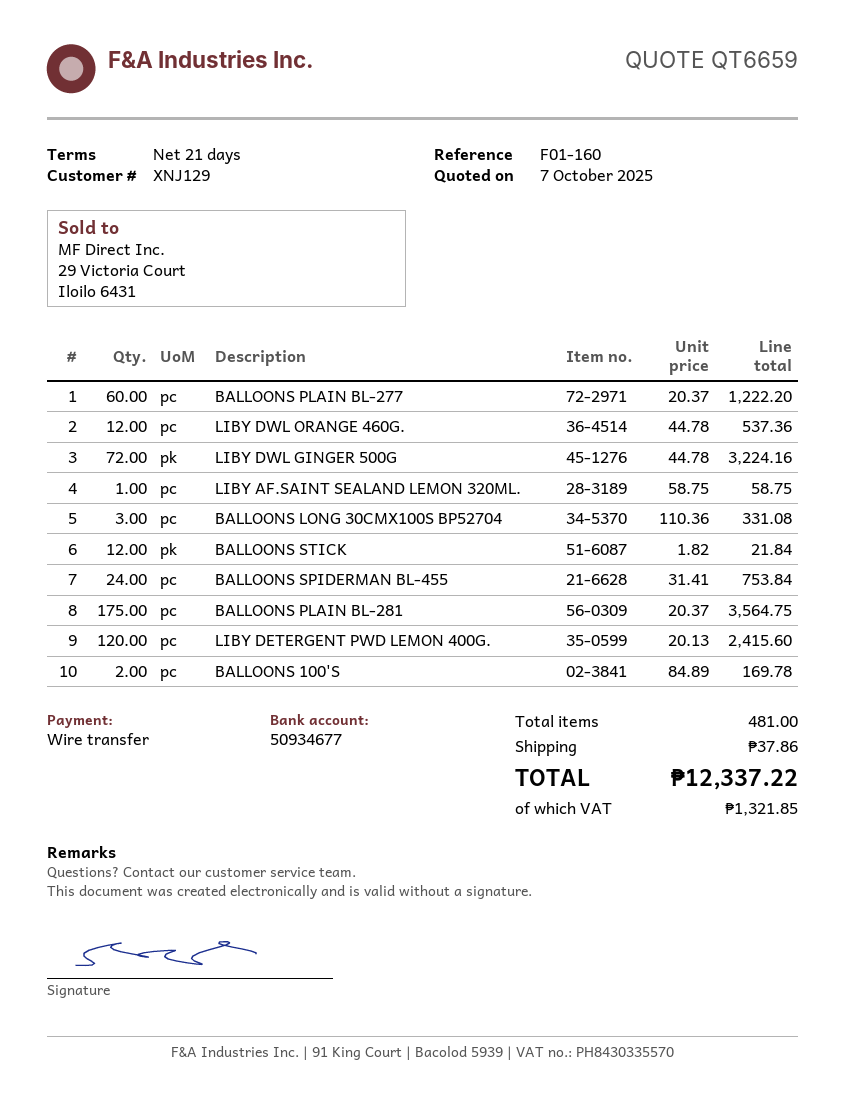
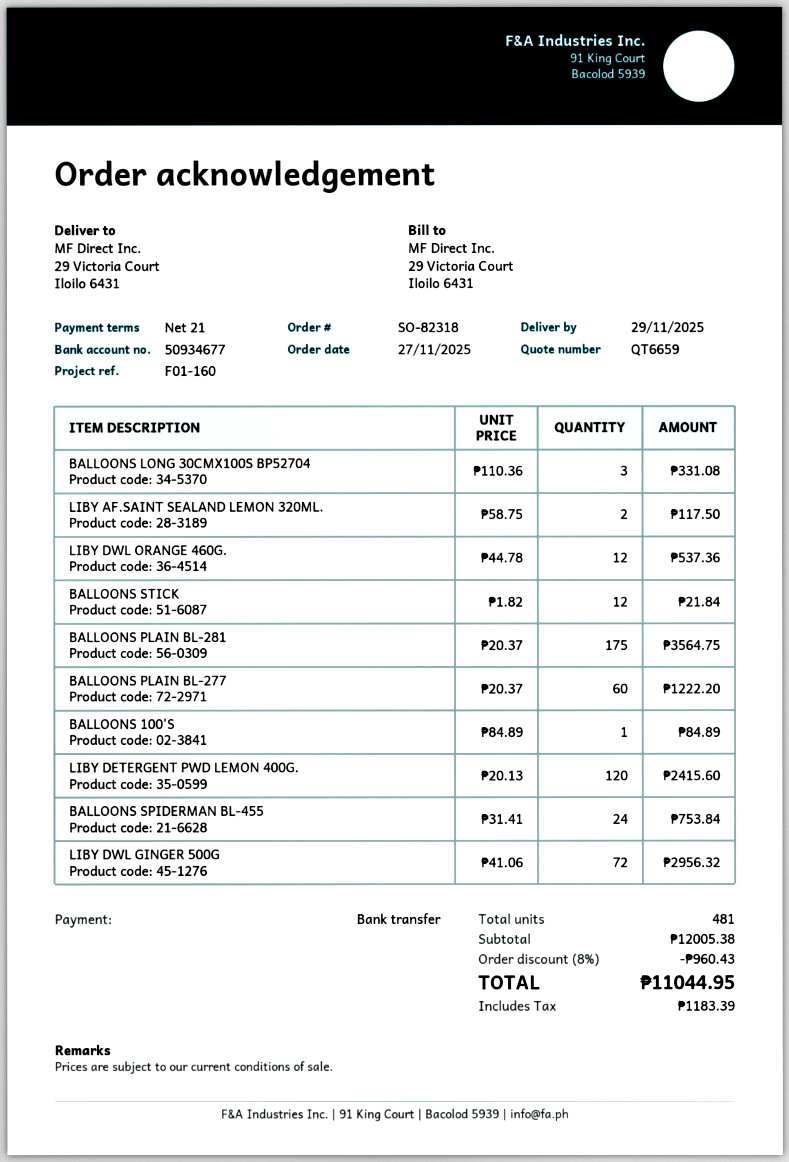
LIBY DWL GINGER 500G: 72 x 44.78 = 3224.16 -> 72 x 41.06 = 2956.32
LIBY AF.SAINT SEALAND LEMON 320ML.: 1 x 58.75 = 58.75 -> 2 x 58.75 = 117.50
BALLOONS 100'S: 2 x 84.89 = 169.78 -> 1 x 84.89 = 84.89
discount: none -> 8% = 960.43
shipping: 37.86 -> none
tax: 1321.85 -> 1183.39
total: 12337.22 -> 11044.95

